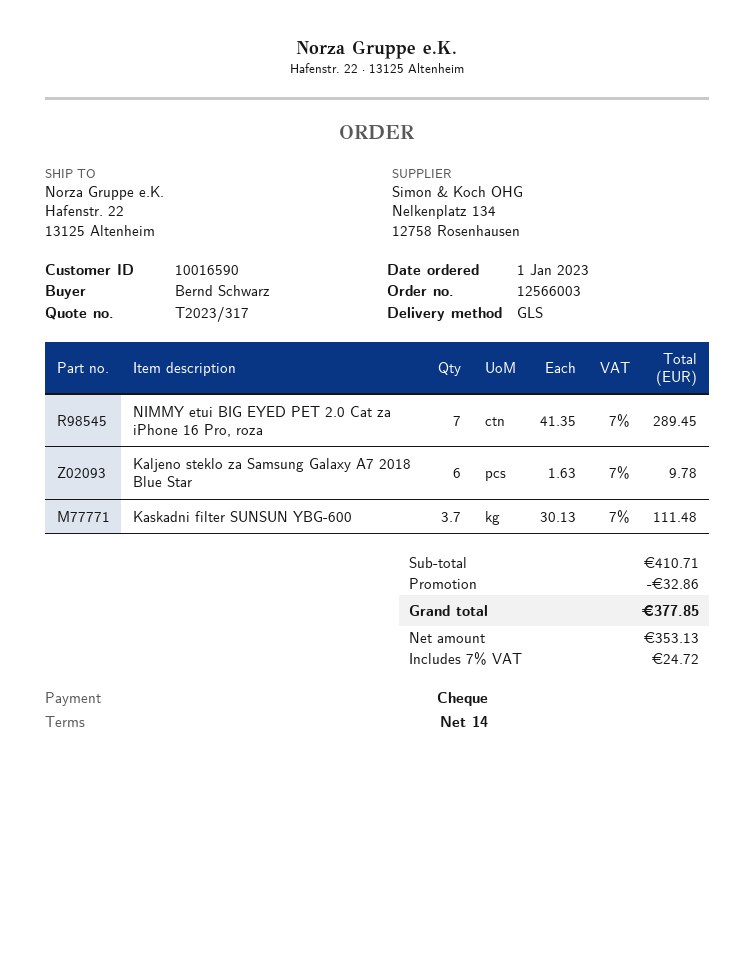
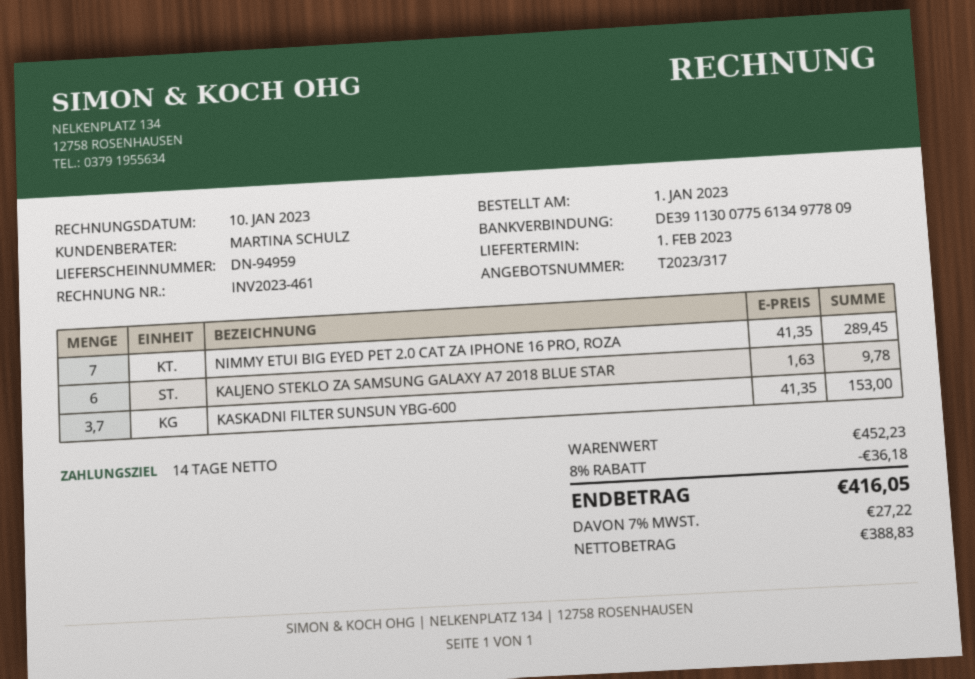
Kaskadni filter SUNSUN YBG-600: 3.7 x 30.13 = 111.48 -> 3.7 x 41.35 = 153.00
subtotal: 410.71 -> 452.23
discount: 32.86 -> 36.18
net: 353.13 -> 388.83
tax: 7% = 24.72 -> 7% = 27.22
total: 377.85 -> 416.05

